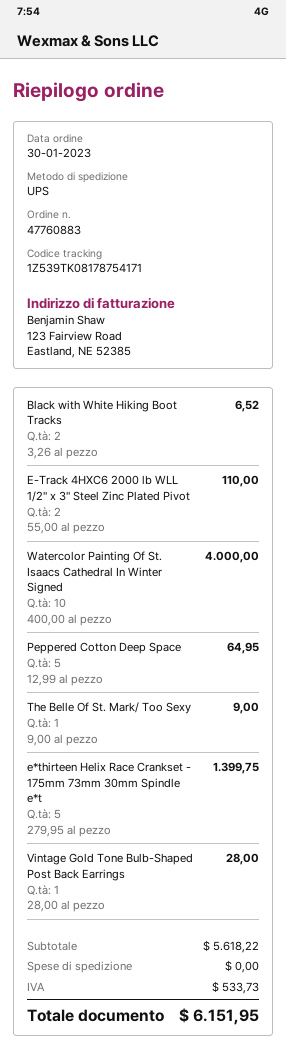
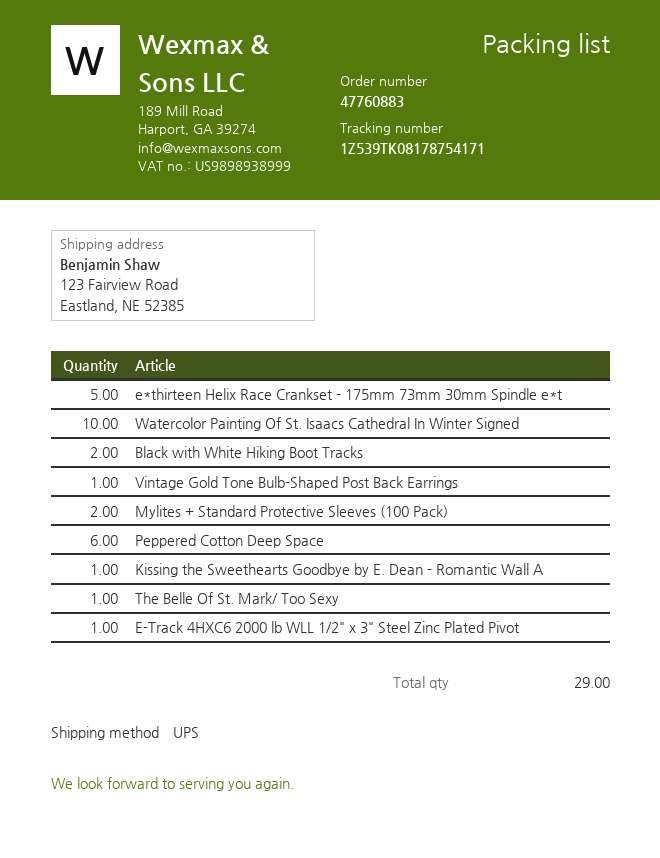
E-Track 4HXC6 2000 lb WLL 1/2" x 3" Steel Zinc Plated Pivot: 2 -> 1
Peppered Cotton Deep Space: 5 -> 6
Mylites + Standard Protective Sleeves (100 Pack): none -> 2
Kissing the Sweethearts Goodbye by E. Dean - Romantic Wall A: none -> 1

